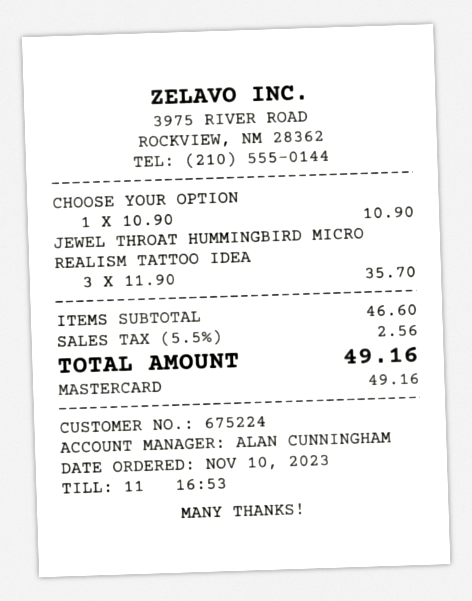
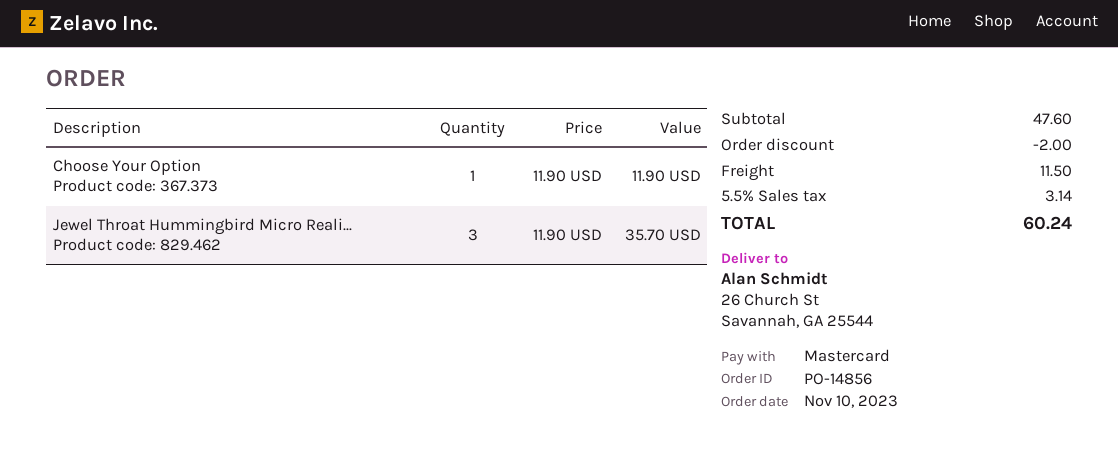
CHOOSE YOUR OPTION: 1 x 10.90 = 10.90 -> 1 x 11.90 = 11.90
subtotal: 46.60 -> 47.60
discount: none -> 2.00
shipping: none -> 11.50
tax: 5.5% = 2.56 -> 5.5% = 3.14
total: 49.16 -> 60.24

